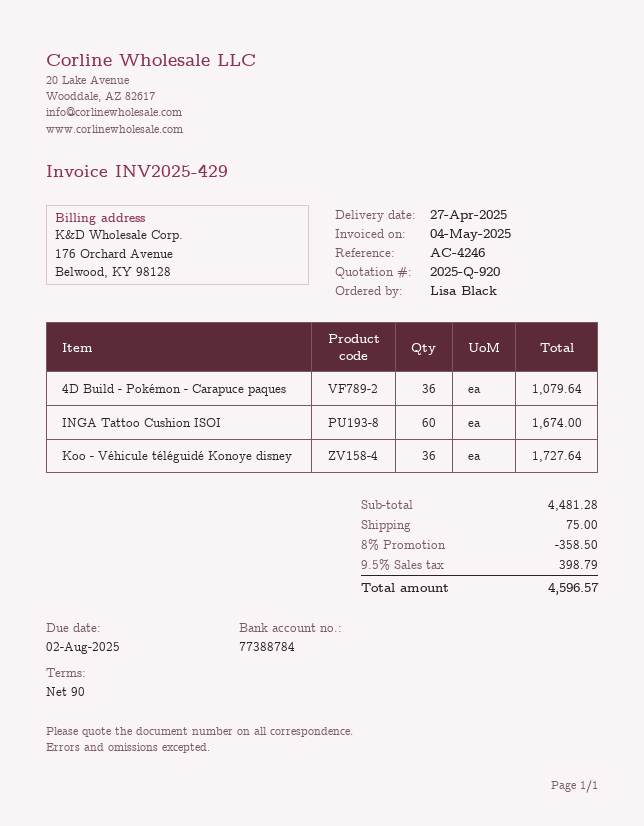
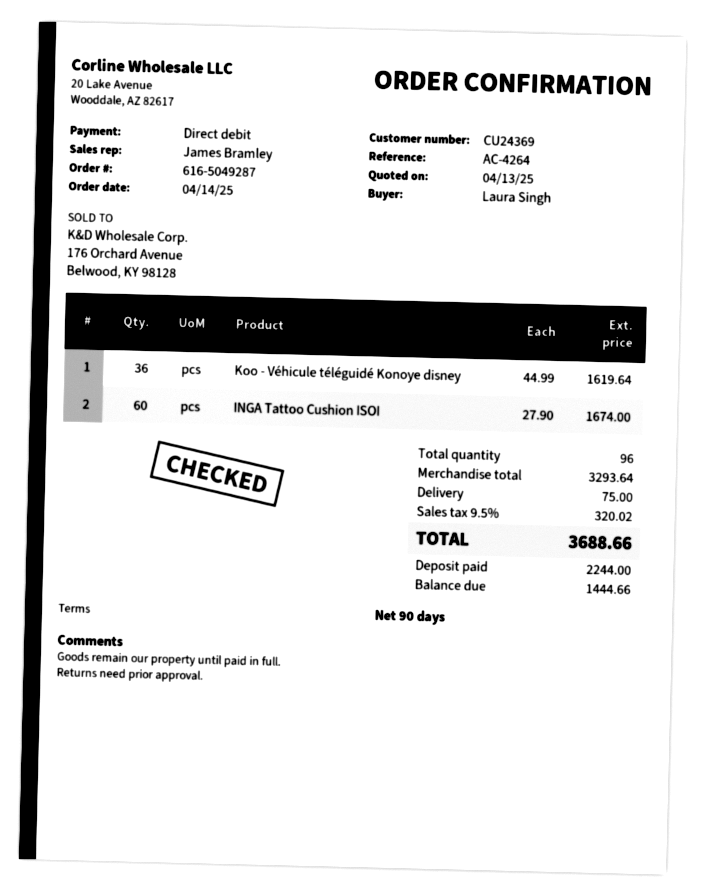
reference: AC-4246 -> AC-4264
ordered by: Lisa Black -> Laura Singh
4D Build - Pokémon - Carapuce paques: 36 for 1079.64 -> none
Koo - Véhicule téléguidé Konoye disney: 36 for 1727.64 -> 36 for 1619.64
subtotal: 4481.28 -> 3293.64
discount: 8% = 358.50 -> none
tax: 9.5% = 398.79 -> 9.5% = 320.02
total: 4596.57 -> 3688.66

